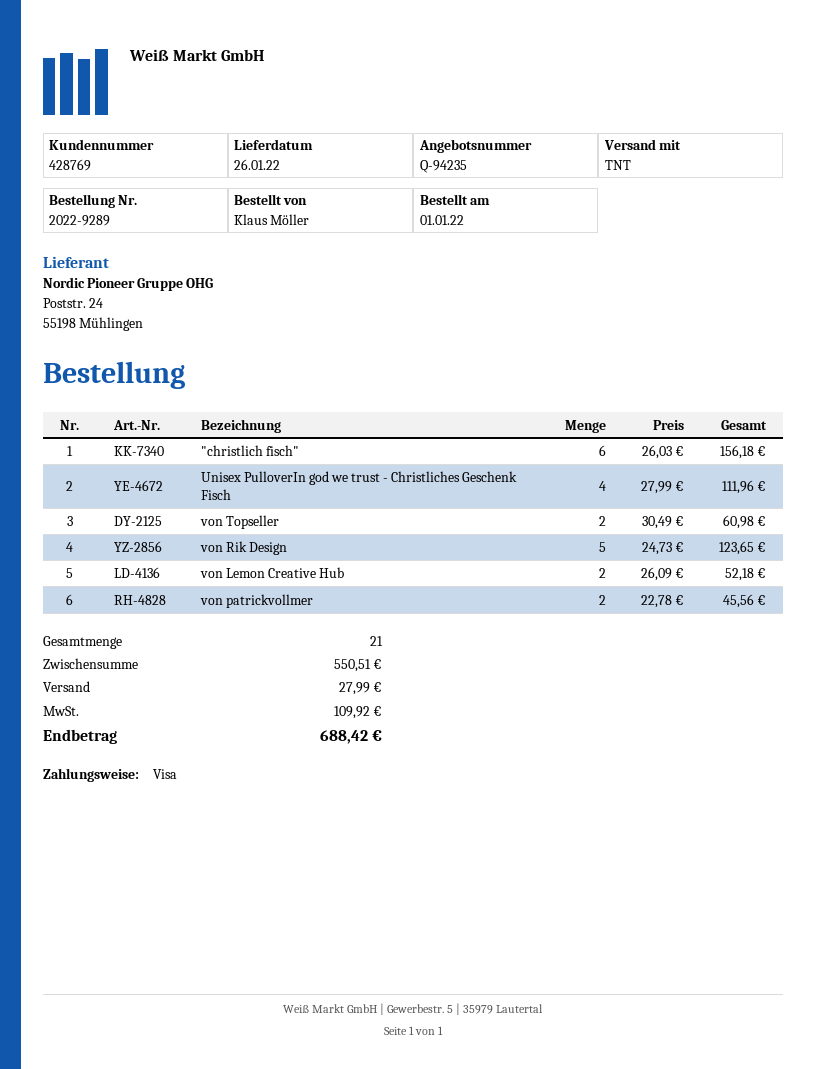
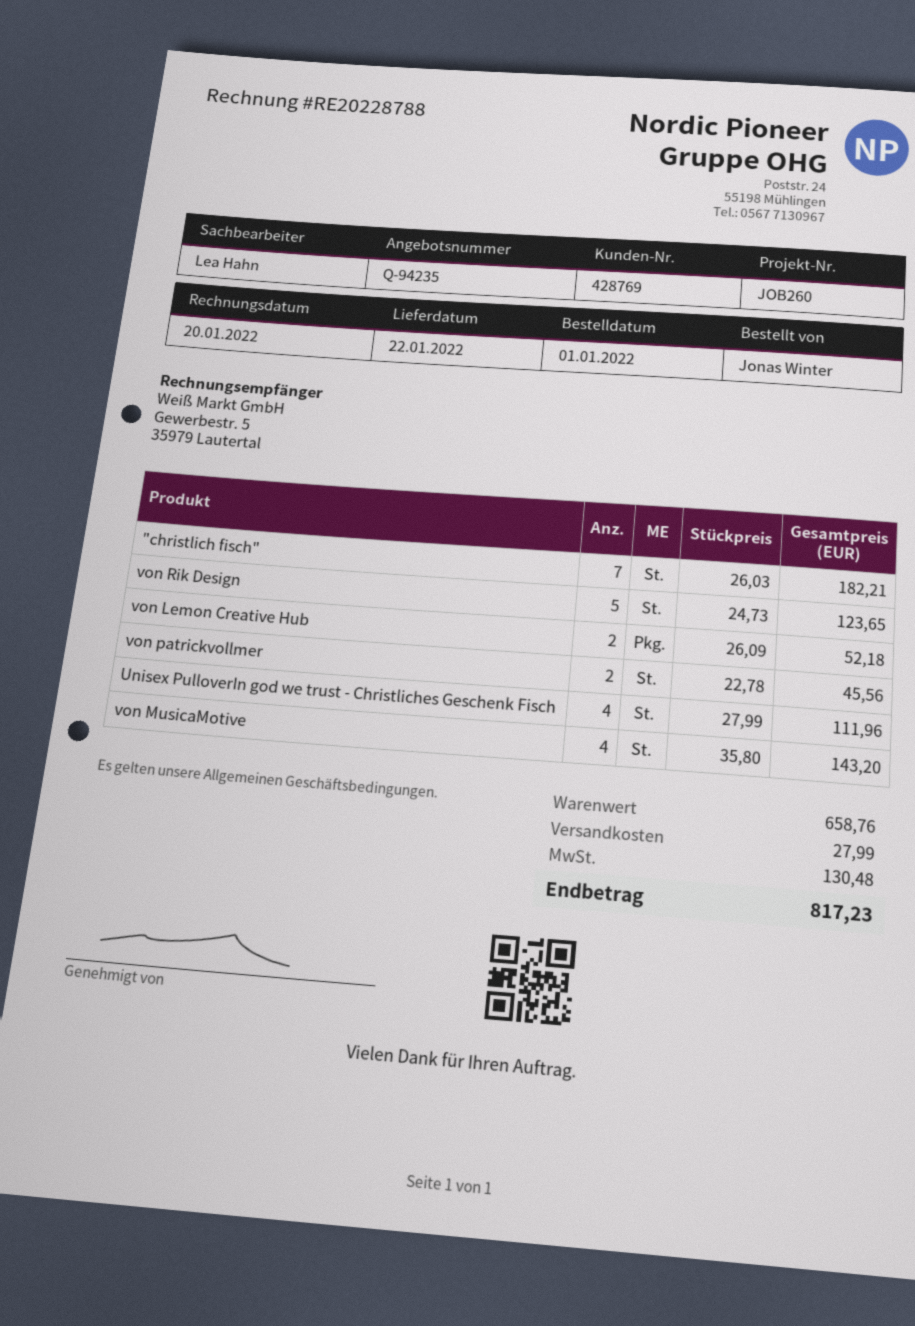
delivery date: 2022-01-26 -> 2022-01-22
ordered by: Klaus Möller -> Jonas Winter
"christlich fisch": 6 x 26.03 = 156.18 -> 7 x 26.03 = 182.21
von Topseller: 2 x 30.49 = 60.98 -> none
von MusicaMotive: none -> 4 x 35.80 = 143.20
subtotal: 550.51 -> 658.76
tax: 109.92 -> 130.48
total: 688.42 -> 817.23

